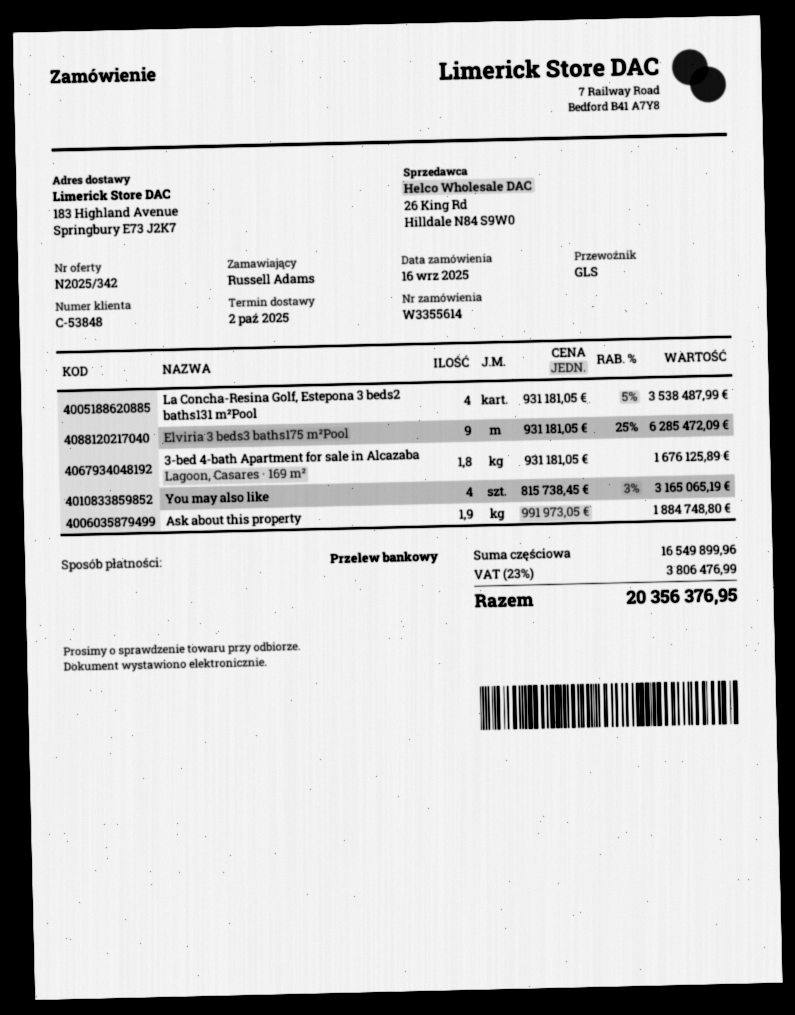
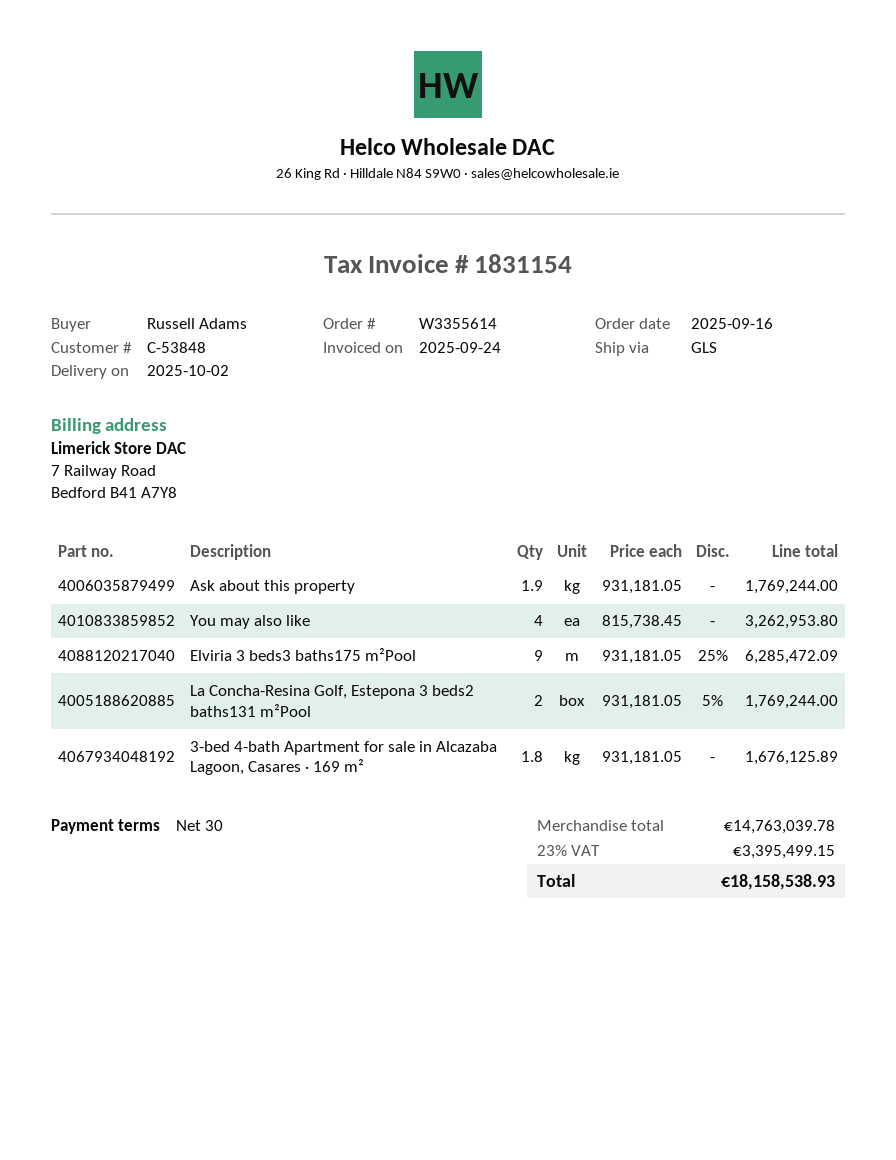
La Concha-Resina Golf, Estepona 3 beds2 baths131 m²Pool: 4 x 931181.05 - 5% = 3538487.99 -> 2 x 931181.05 - 5% = 1769244.00
You may also like: 4 x 815738.45 - 3% = 3165065.19 -> 4 x 815738.45 = 3262953.80
Ask about this property: 1.9 x 991973.05 = 1884748.80 -> 1.9 x 931181.05 = 1769244.00
subtotal: 16549899.96 -> 14763039.78
tax: 23% = 3806476.99 -> 23% = 3395499.15
total: 20356376.95 -> 18158538.93

